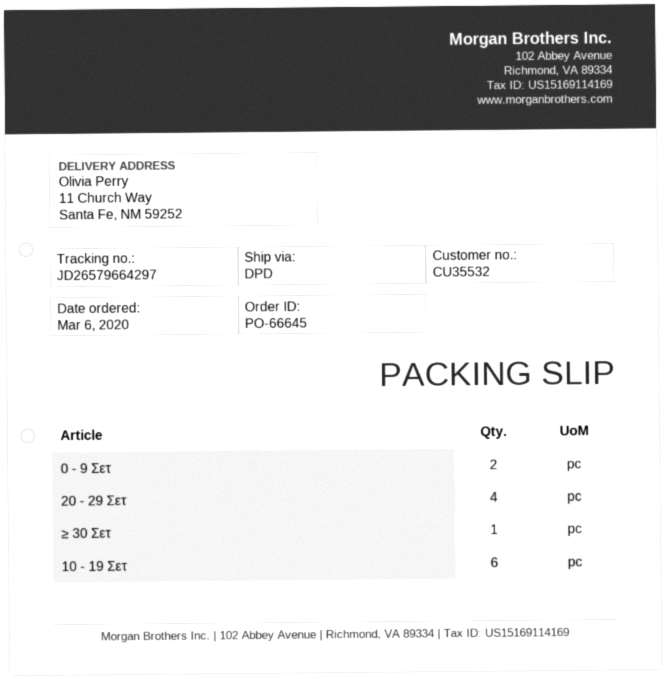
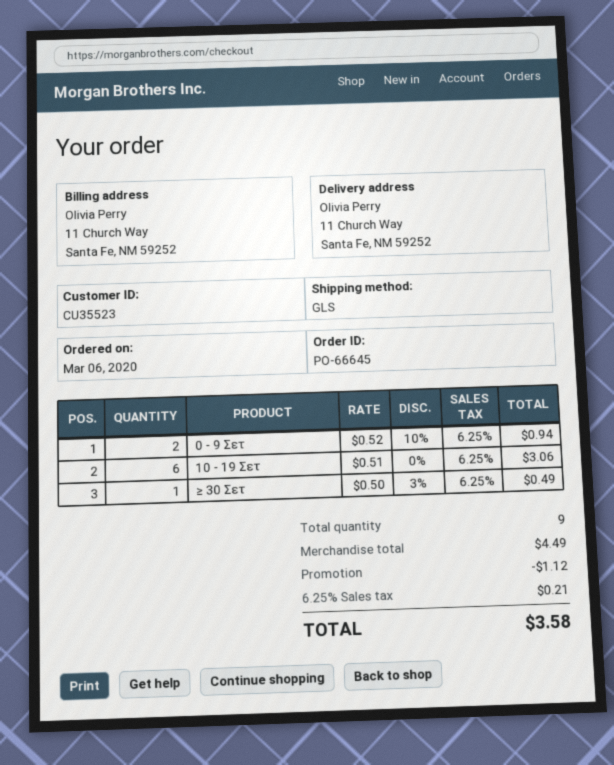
customer number: CU35532 -> CU35523
shipping method: DPD -> GLS
20 - 29 Σετ: 4 -> none

